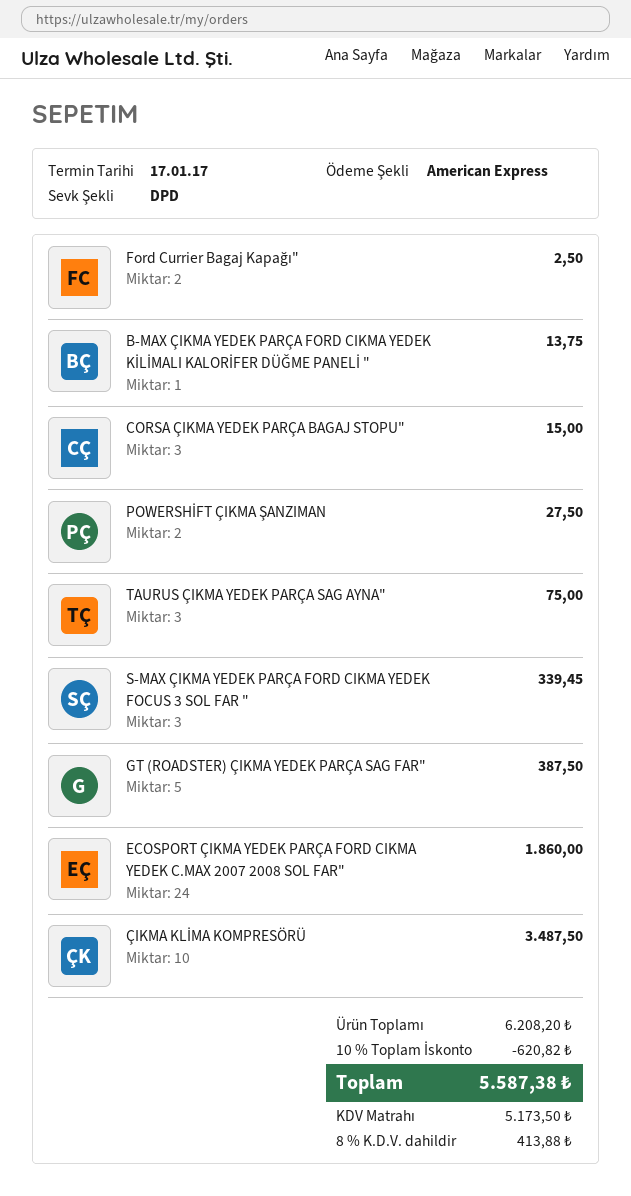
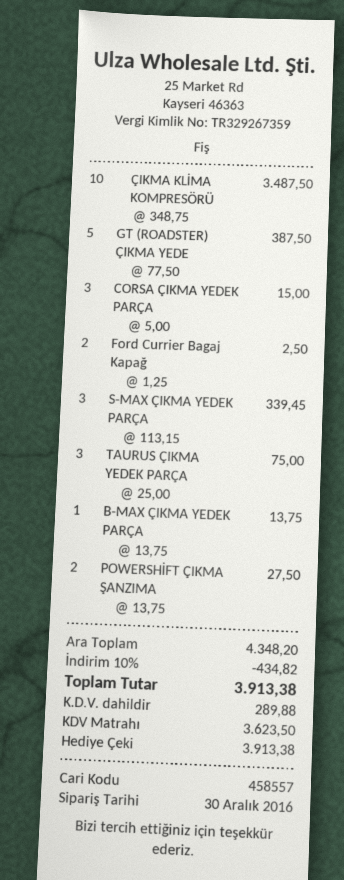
payment method: American Express -> gift card
ECOSPORT ÇIKMA YEDEK PARÇA FORD CIKMA YEDEK C.MAX 2007 2008 SOL FAR": 24 for 1860.00 -> none
subtotal: 6208.20 -> 4348.20
discount: 10% = 620.82 -> 10% = 434.82
net: 5173.50 -> 3623.50
tax: 413.88 -> 289.88
total: 5587.38 -> 3913.38

